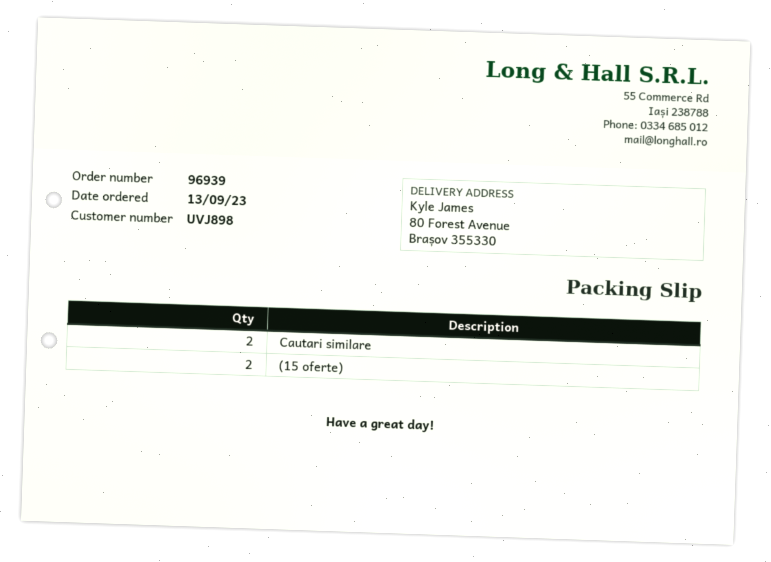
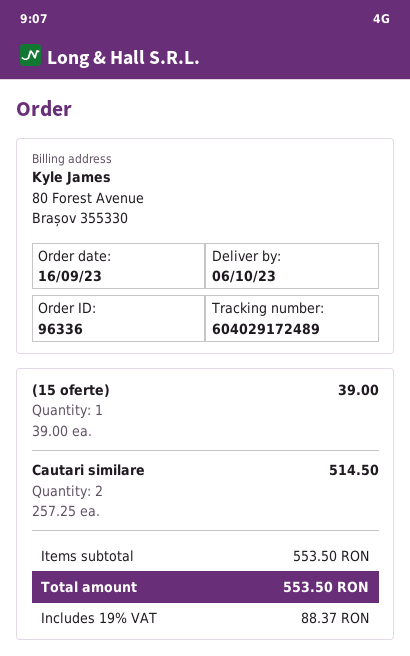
order number: 96939 -> 96336
order date: 2023-09-13 -> 2023-09-16
(15 oferte): 2 -> 1

